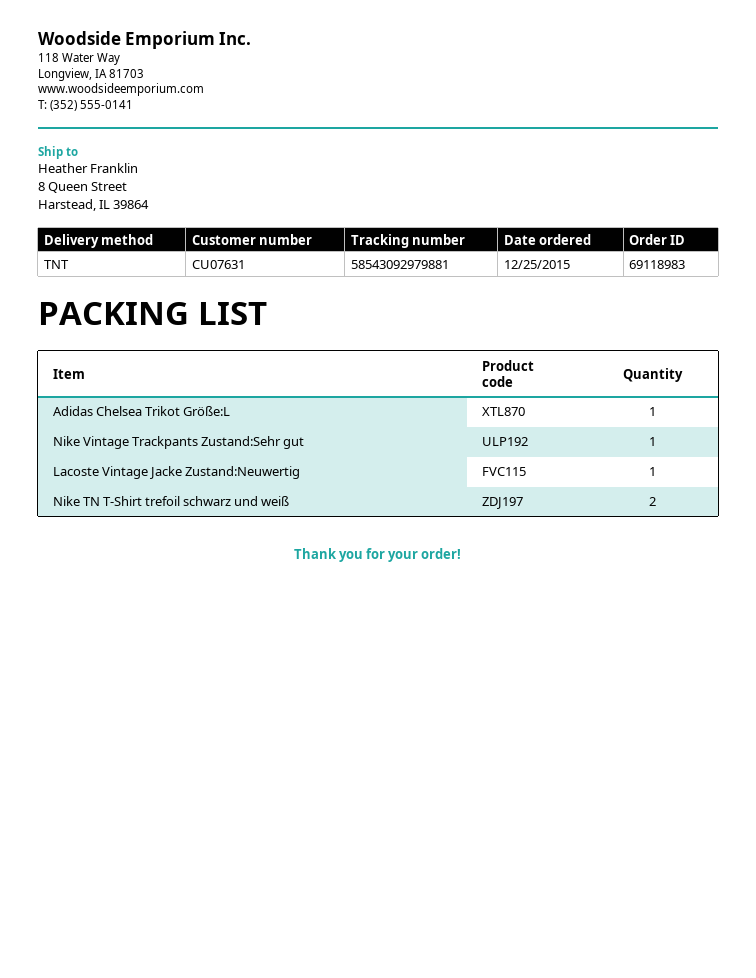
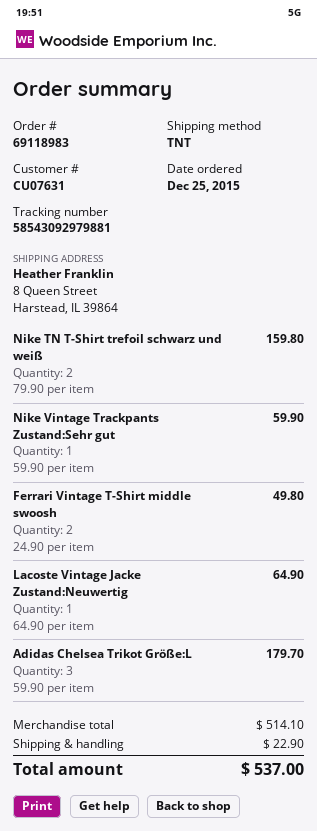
Adidas Chelsea Trikot Größe:L: 1 -> 3
Ferrari Vintage T-Shirt middle swoosh: none -> 2

